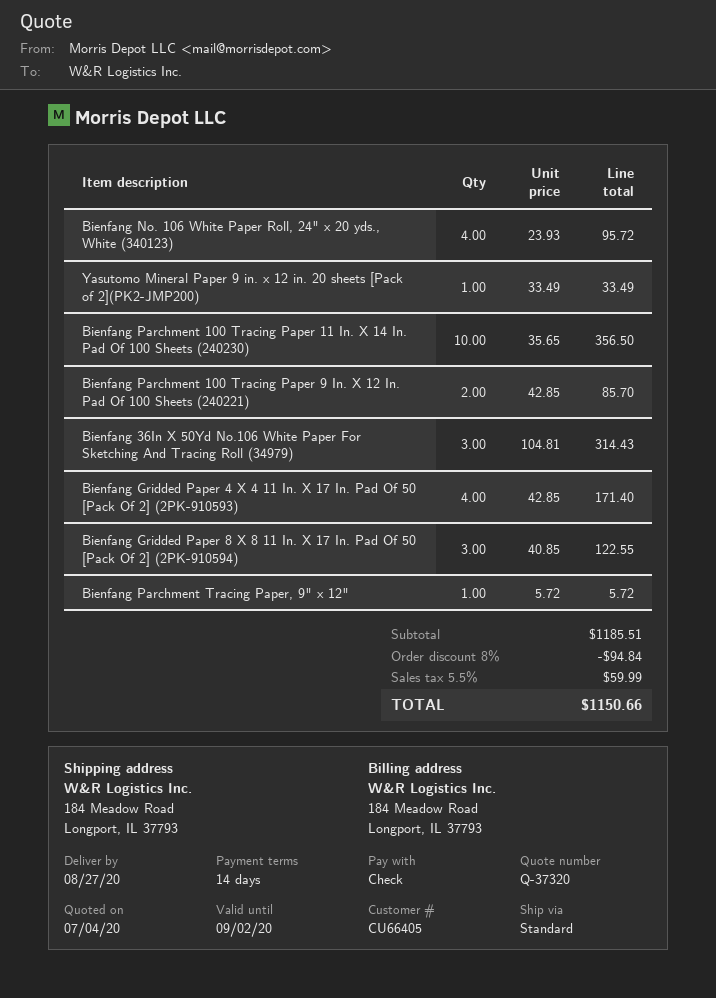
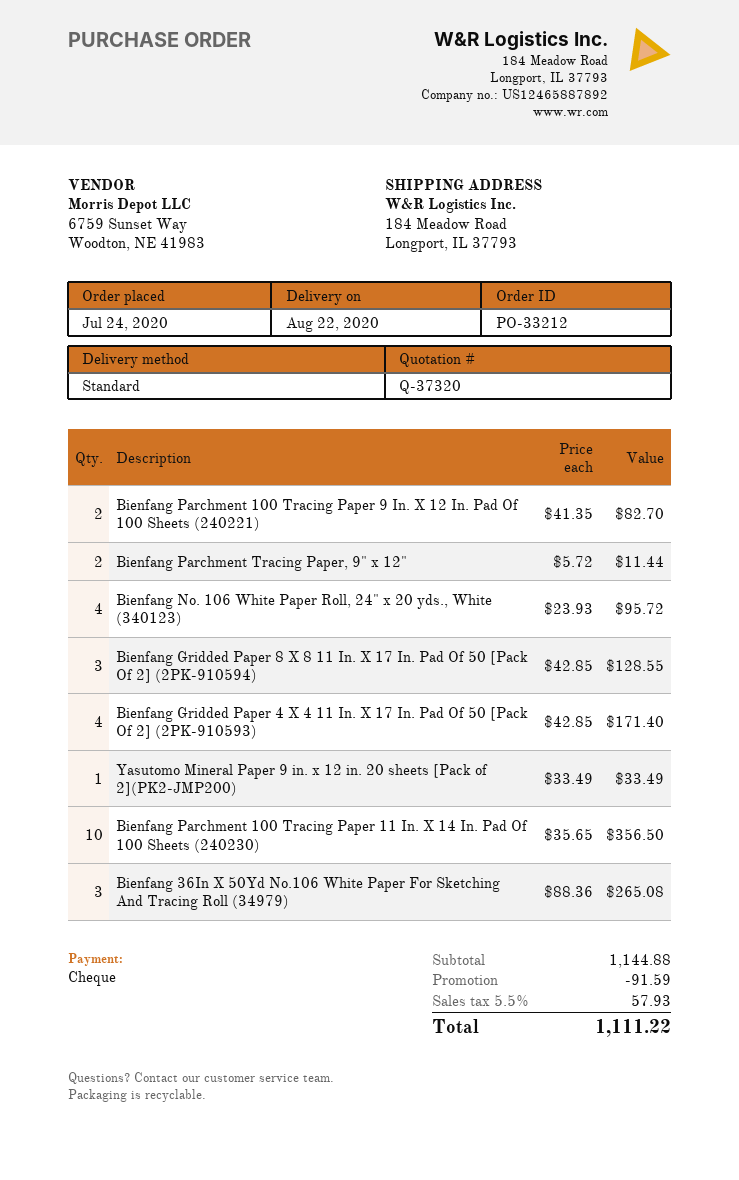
delivery date: 2020-08-27 -> 2020-08-22
Bienfang Parchment 100 Tracing Paper 9 In. X 12 In. Pad Of 100 Sheets (240221): 2 x 42.85 = 85.70 -> 2 x 41.35 = 82.70
Bienfang 36In X 50Yd No.106 White Paper For Sketching And Tracing Roll (34979): 3 x 104.81 = 314.43 -> 3 x 88.36 = 265.08
Bienfang Gridded Paper 8 X 8 11 In. X 17 In. Pad Of 50 [Pack Of 2] (2PK-910594): 3 x 40.85 = 122.55 -> 3 x 42.85 = 128.55
Bienfang Parchment Tracing Paper, 9" x 12": 1 x 5.72 = 5.72 -> 2 x 5.72 = 11.44
subtotal: 1185.51 -> 1144.88
discount: 94.84 -> 91.59
tax: 5.5% = 59.99 -> 5.5% = 57.93
total: 1150.66 -> 1111.22

